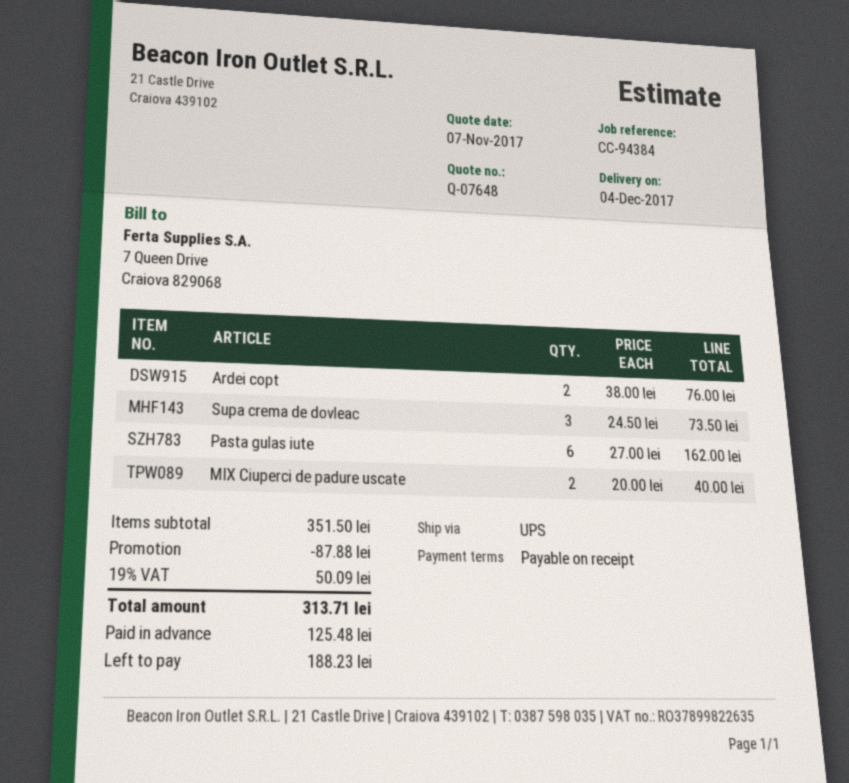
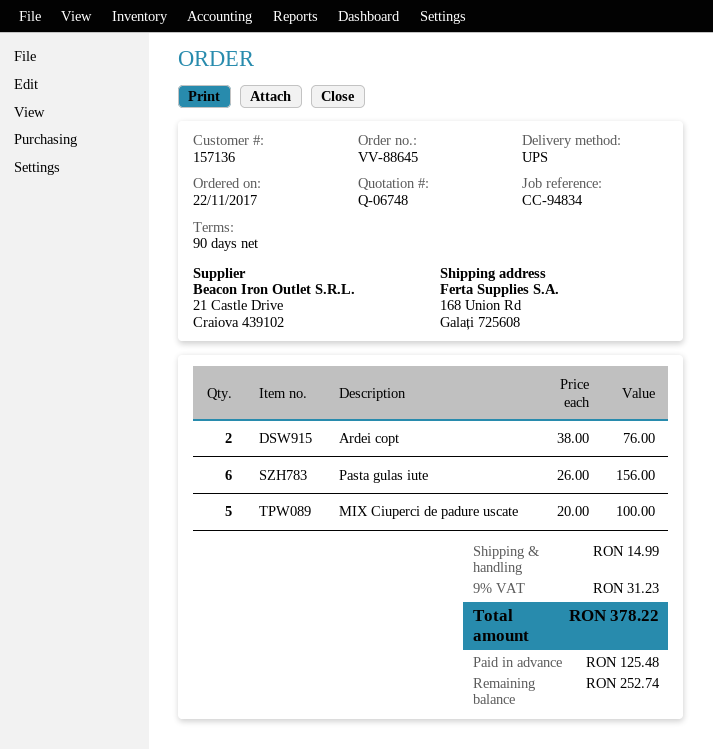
quote number: Q-07648 -> Q-06748
payment terms: on receipt -> 90 days
reference: CC-94384 -> CC-94834
Supa crema de dovleac: 3 x 24.50 = 73.50 -> none
Pasta gulas iute: 6 x 27.00 = 162.00 -> 6 x 26.00 = 156.00
MIX Ciuperci de padure uscate: 2 x 20.00 = 40.00 -> 5 x 20.00 = 100.00
discount: 87.88 -> none
shipping: none -> 14.99
tax: 19% = 50.09 -> 9% = 31.23
total: 313.71 -> 378.22
balance: 188.23 -> 252.74

